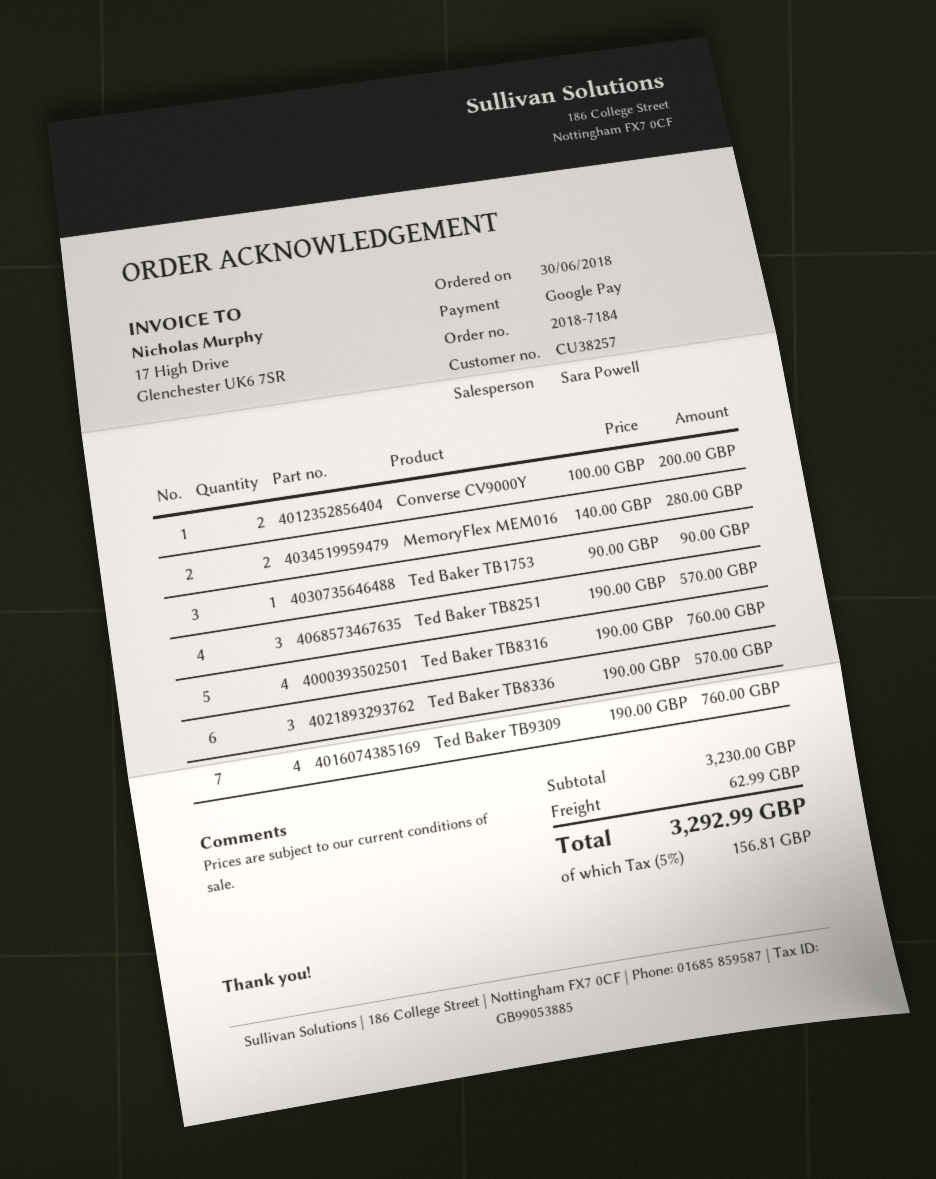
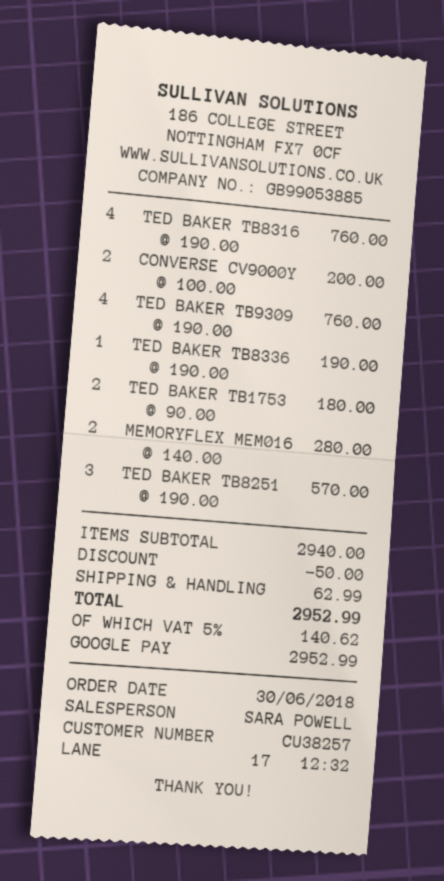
Ted Baker TB1753: 1 x 90.00 = 90.00 -> 2 x 90.00 = 180.00
Ted Baker TB8336: 3 x 190.00 = 570.00 -> 1 x 190.00 = 190.00
subtotal: 3230.00 -> 2940.00
discount: none -> 50.00
tax: 5% = 156.81 -> 5% = 140.62
total: 3292.99 -> 2952.99

